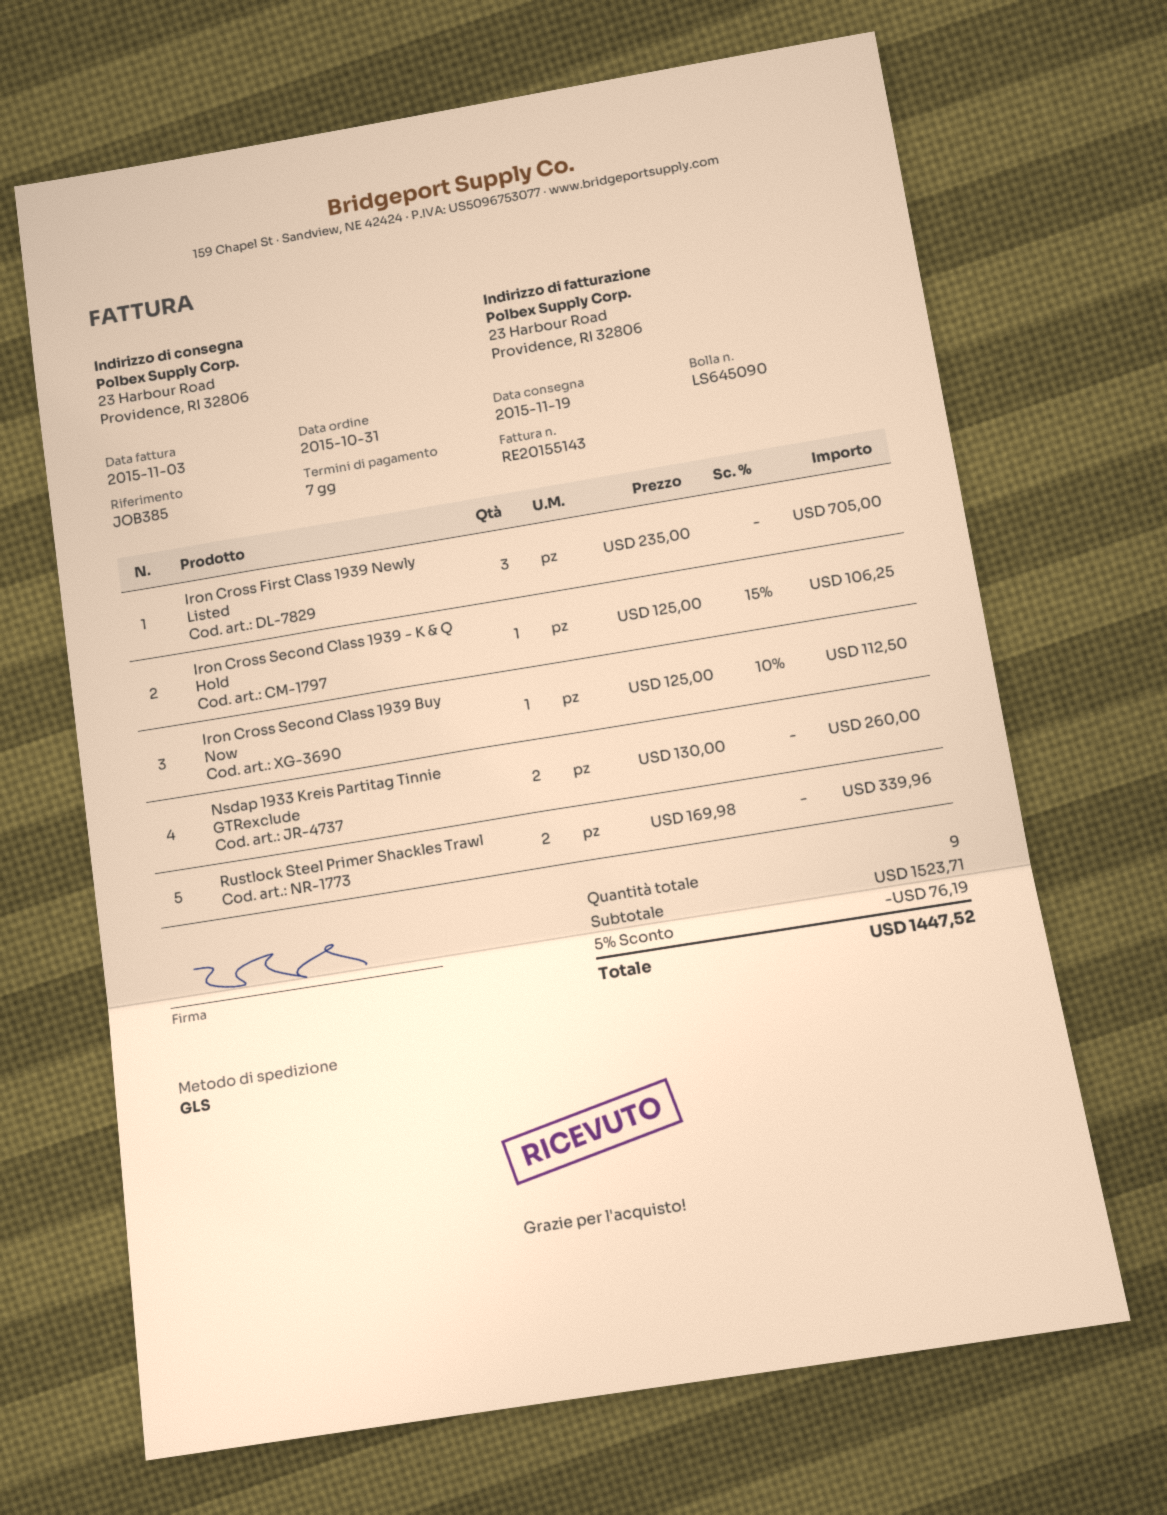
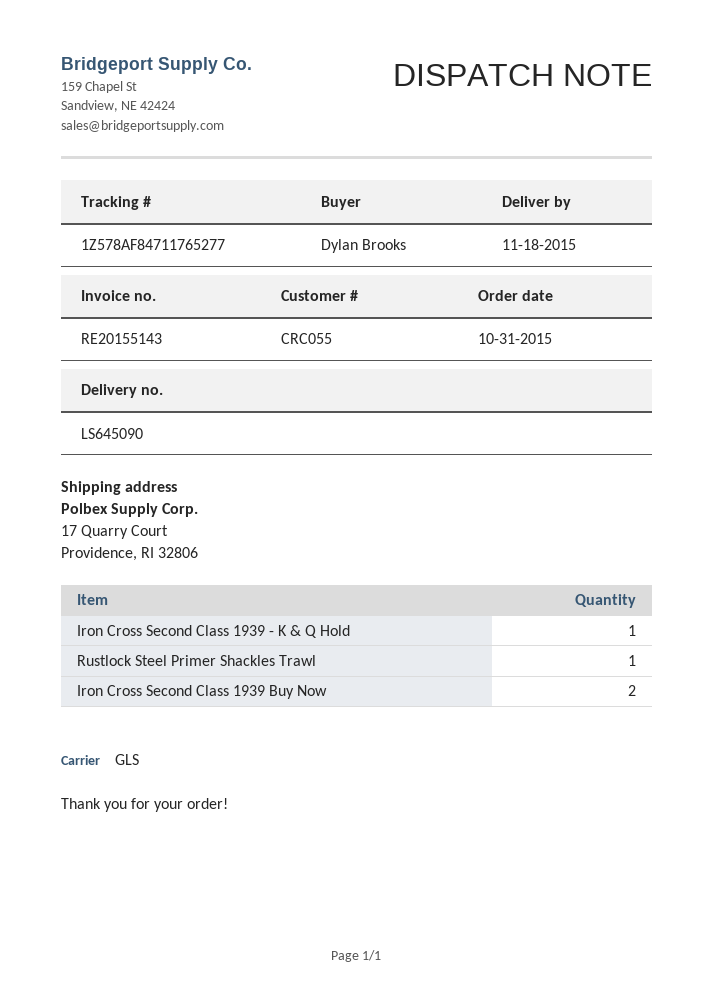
delivery date: 2015-11-19 -> 2015-11-18
ship to: 23 Harbour Road, Providence, RI 32806 -> 17 Quarry Court, Providence, RI 32806
Iron Cross First Class 1939 Newly Listed: 3 -> none
Iron Cross Second Class 1939 Buy Now: 1 -> 2
Nsdap 1933 Kreis Partitag Tinnie GTRexclude: 2 -> none
Rustlock Steel Primer Shackles Trawl: 2 -> 1

